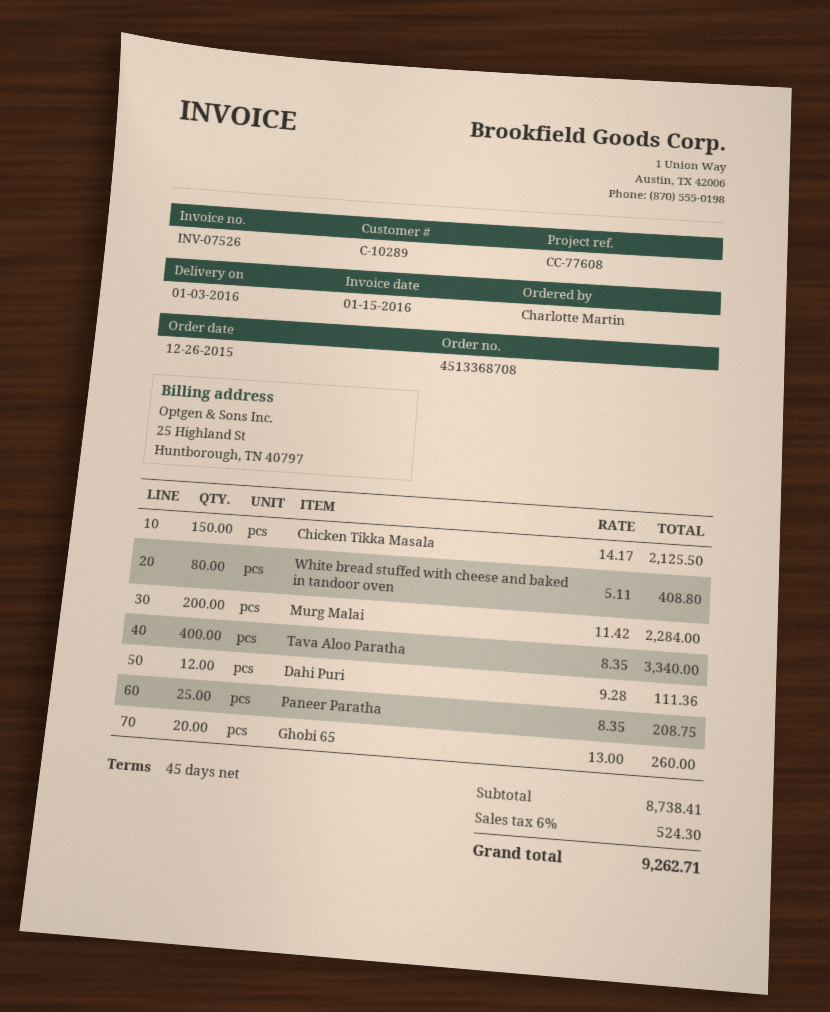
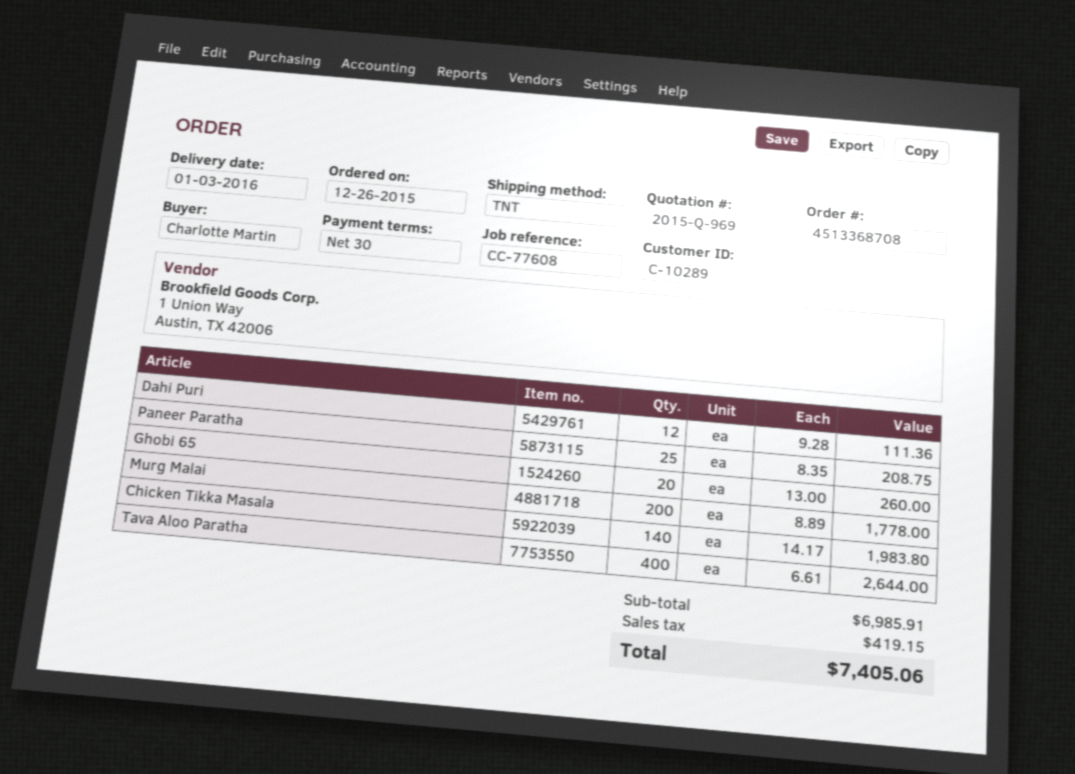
payment terms: 45 days -> 30 days
Chicken Tikka Masala: 150 x 14.17 = 2125.50 -> 140 x 14.17 = 1983.80
White bread stuffed with cheese and baked in tandoor oven: 80 x 5.11 = 408.80 -> none
Murg Malai: 200 x 11.42 = 2284.00 -> 200 x 8.89 = 1778.00
Tava Aloo Paratha: 400 x 8.35 = 3340.00 -> 400 x 6.61 = 2644.00
subtotal: 8738.41 -> 6985.91
tax: 524.30 -> 419.15
total: 9262.71 -> 7405.06

